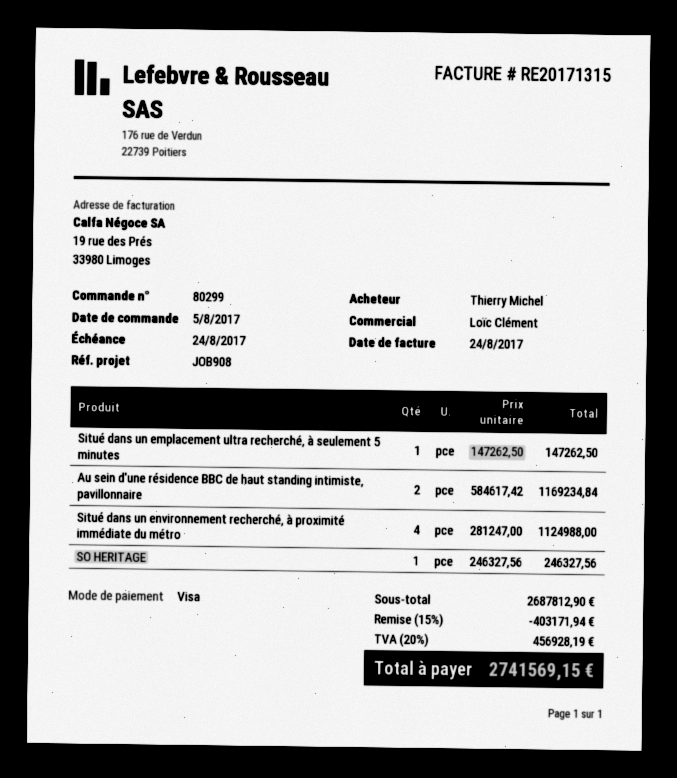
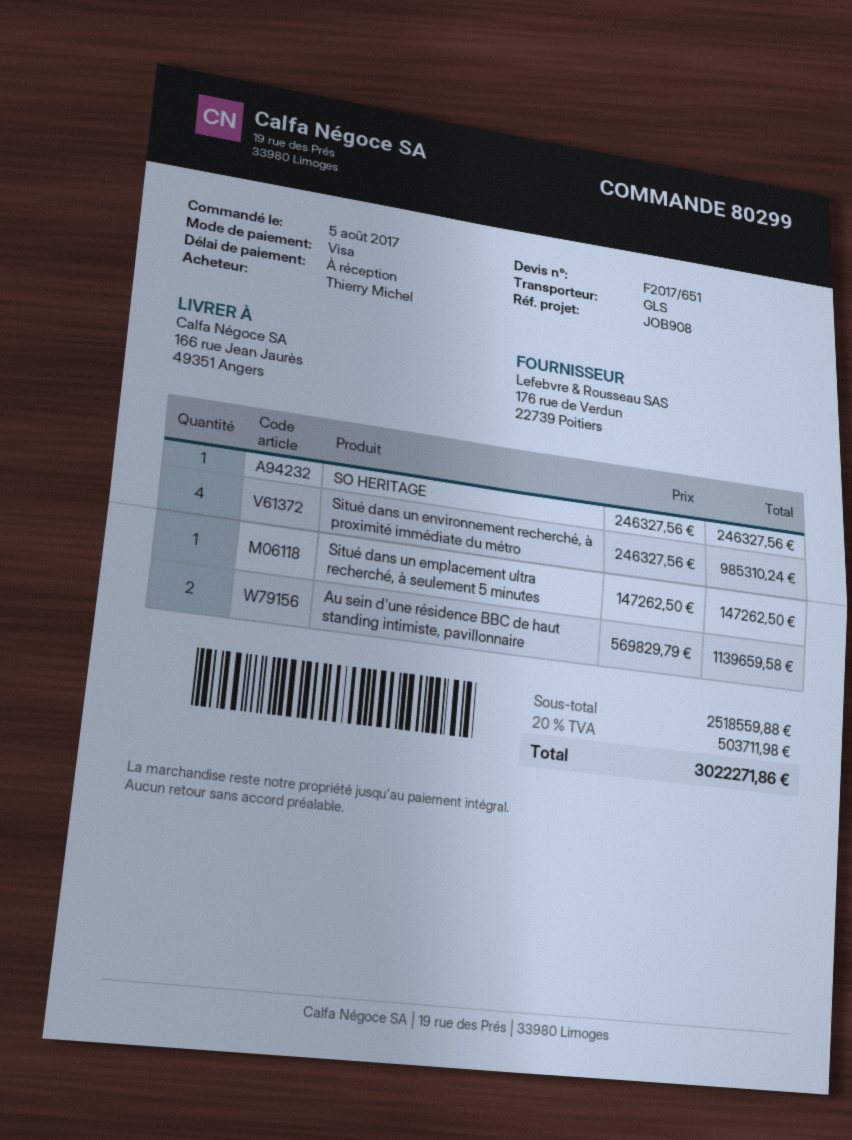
Au sein d'une résidence BBC de haut standing intimiste, pavillonnaire: 2 x 584617.42 = 1169234.84 -> 2 x 569829.79 = 1139659.58
Situé dans un environnement recherché, à proximité immédiate du métro: 4 x 281247.00 = 1124988.00 -> 4 x 246327.56 = 985310.24
subtotal: 2687812.90 -> 2518559.88
discount: 15% = 403171.94 -> none
tax: 20% = 456928.19 -> 20% = 503711.98
total: 2741569.15 -> 3022271.86

